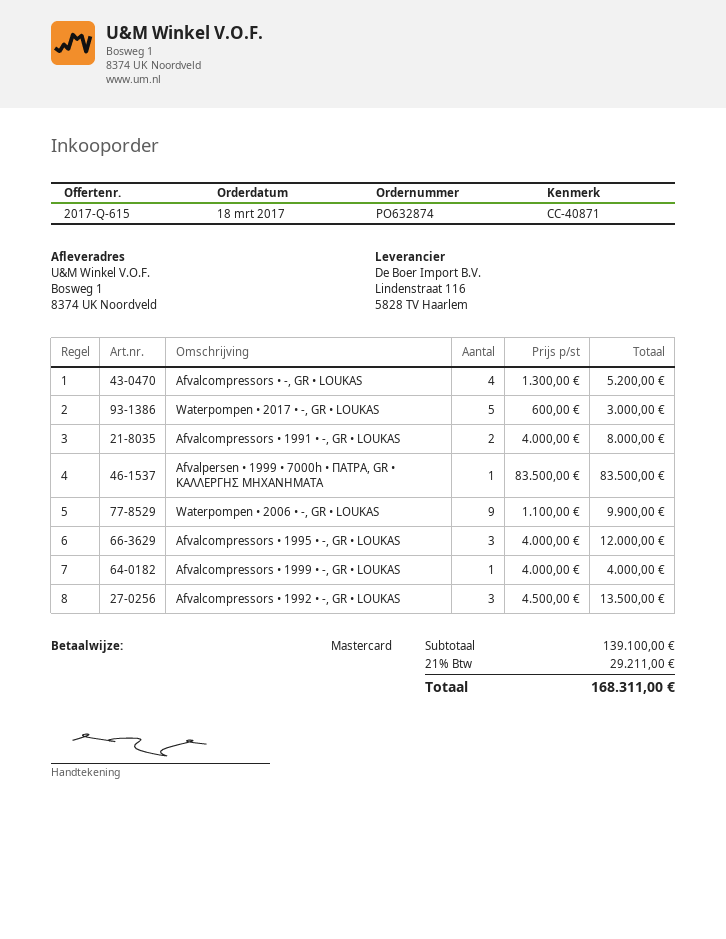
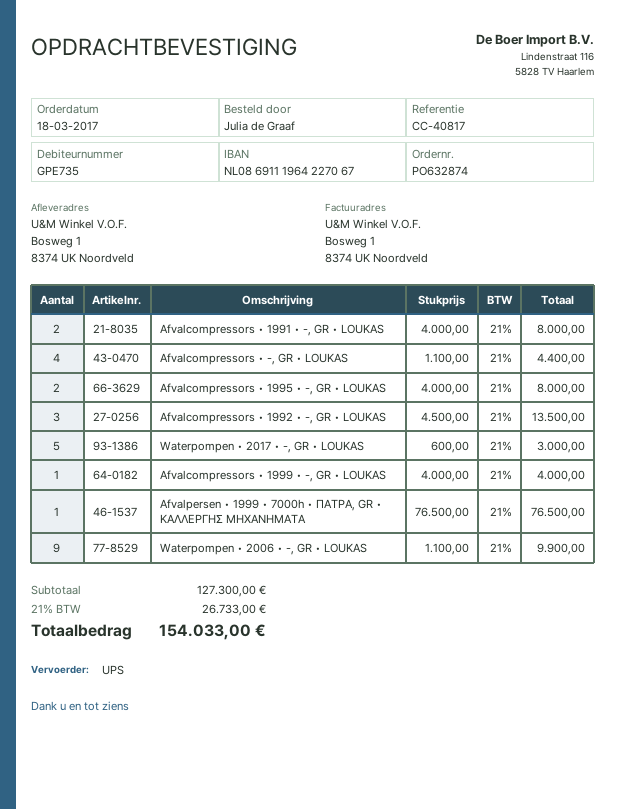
reference: CC-40871 -> CC-40817
Afvalcompressors • -, GR • LOUKAS: 4 x 1300.00 = 5200.00 -> 4 x 1100.00 = 4400.00
Afvalpersen • 1999 • 7000h • ΠΑΤΡΑ, GR • ΚΑΛΛΕΡΓΗΣ ΜΗΧΑΝΗΜΑΤΑ: 1 x 83500.00 = 83500.00 -> 1 x 76500.00 = 76500.00
Afvalcompressors • 1995 • -, GR • LOUKAS: 3 x 4000.00 = 12000.00 -> 2 x 4000.00 = 8000.00
subtotal: 139100.00 -> 127300.00
tax: 21% = 29211.00 -> 21% = 26733.00
total: 168311.00 -> 154033.00

